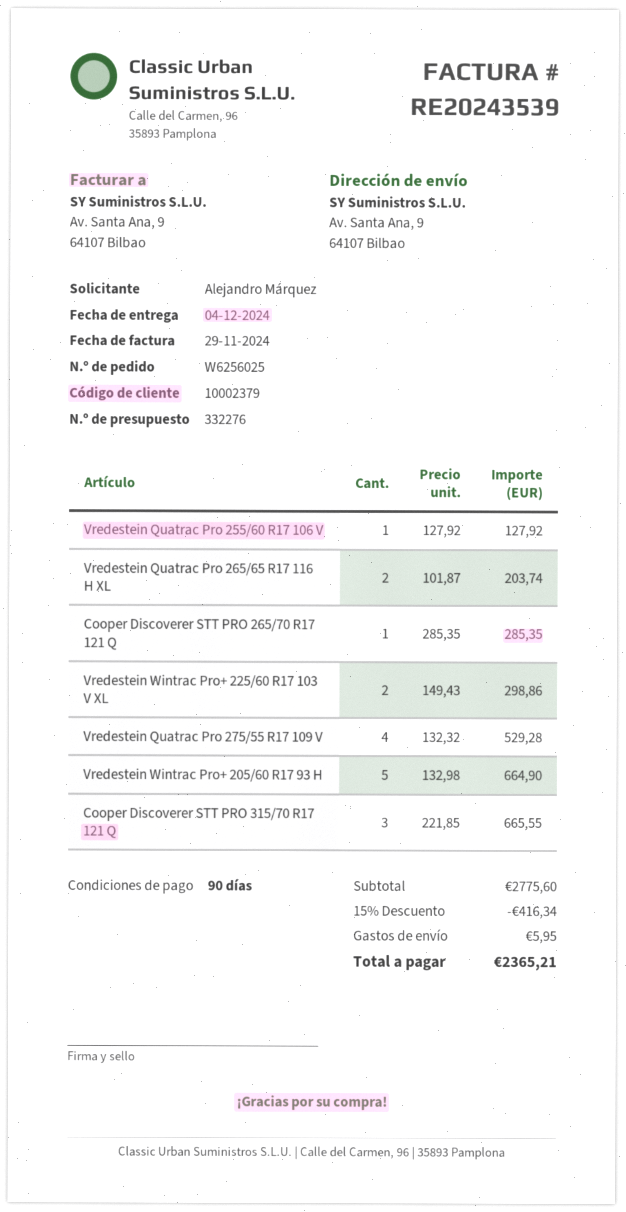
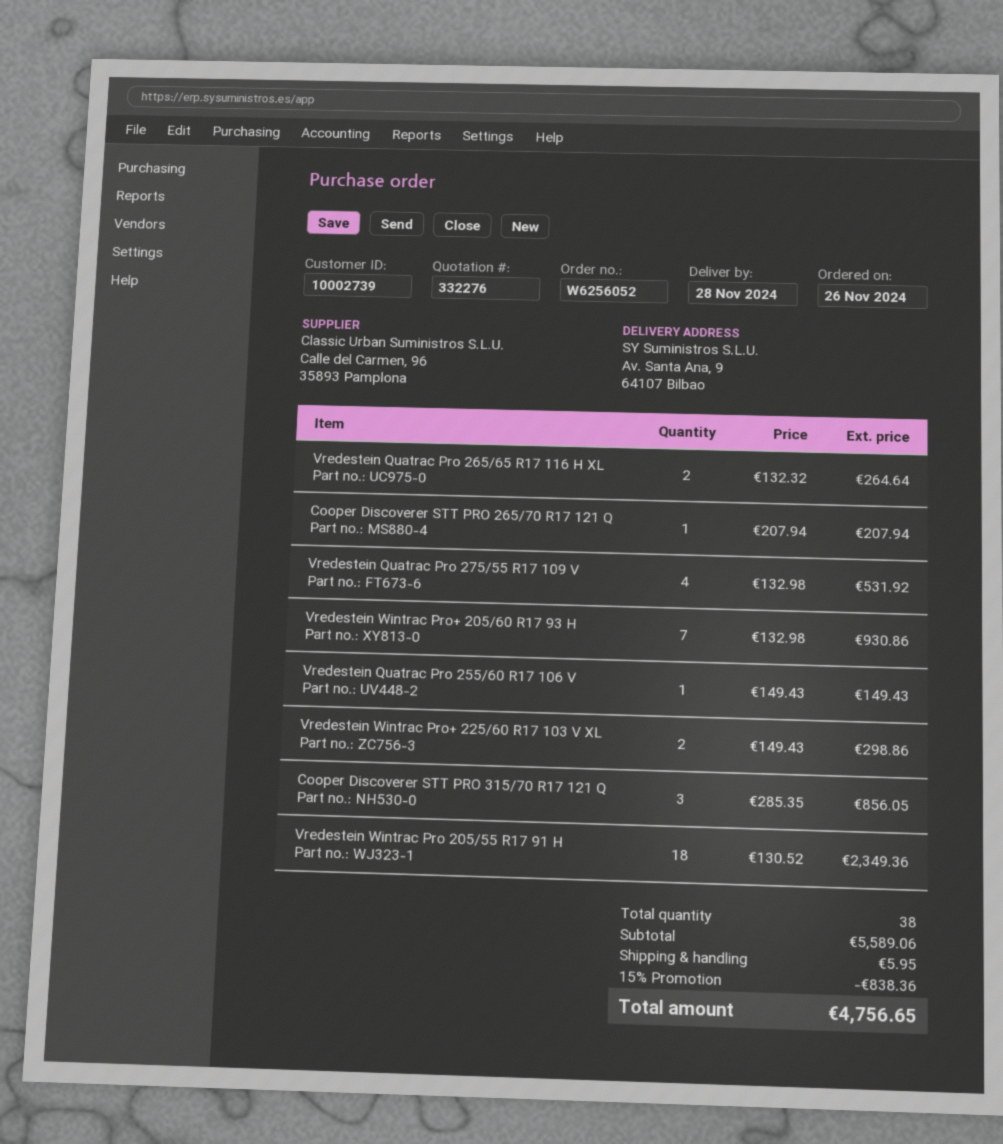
order number: W6256025 -> W6256052
delivery date: 2024-12-04 -> 2024-11-28
customer number: 10002379 -> 10002739
Vredestein Quatrac Pro 255/60 R17 106 V: 1 x 127.92 = 127.92 -> 1 x 149.43 = 149.43
Vredestein Quatrac Pro 265/65 R17 116 H XL: 2 x 101.87 = 203.74 -> 2 x 132.32 = 264.64
Cooper Discoverer STT PRO 265/70 R17 121 Q: 1 x 285.35 = 285.35 -> 1 x 207.94 = 207.94
Vredestein Quatrac Pro 275/55 R17 109 V: 4 x 132.32 = 529.28 -> 4 x 132.98 = 531.92
Vredestein Wintrac Pro+ 205/60 R17 93 H: 5 x 132.98 = 664.90 -> 7 x 132.98 = 930.86
Cooper Discoverer STT PRO 315/70 R17 121 Q: 3 x 221.85 = 665.55 -> 3 x 285.35 = 856.05
Vredestein Wintrac Pro 205/55 R17 91 H: none -> 18 x 130.52 = 2349.36
subtotal: 2775.60 -> 5589.06
discount: 15% = 416.34 -> 15% = 838.36
total: 2365.21 -> 4756.65

